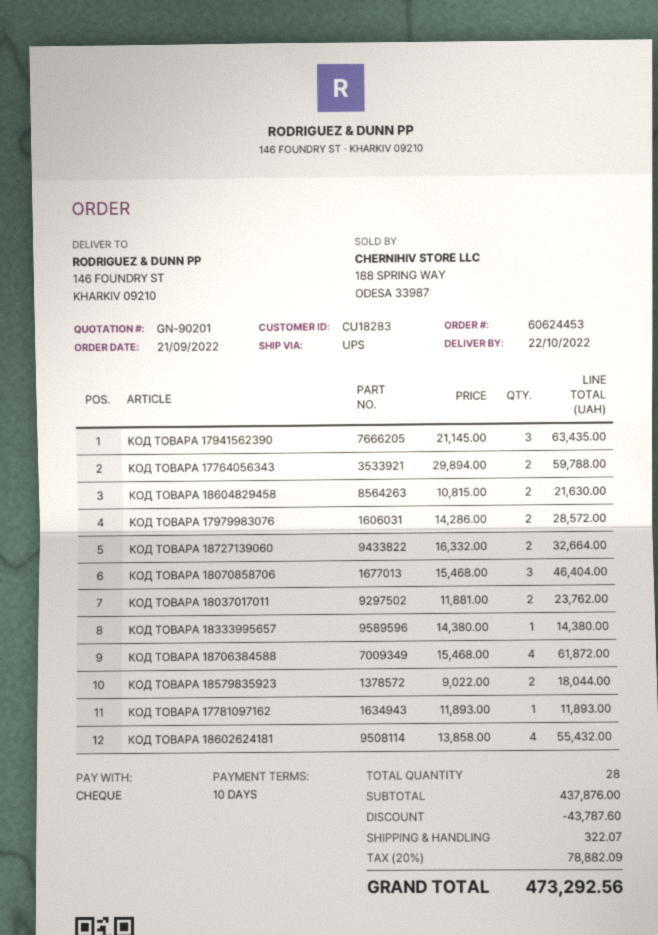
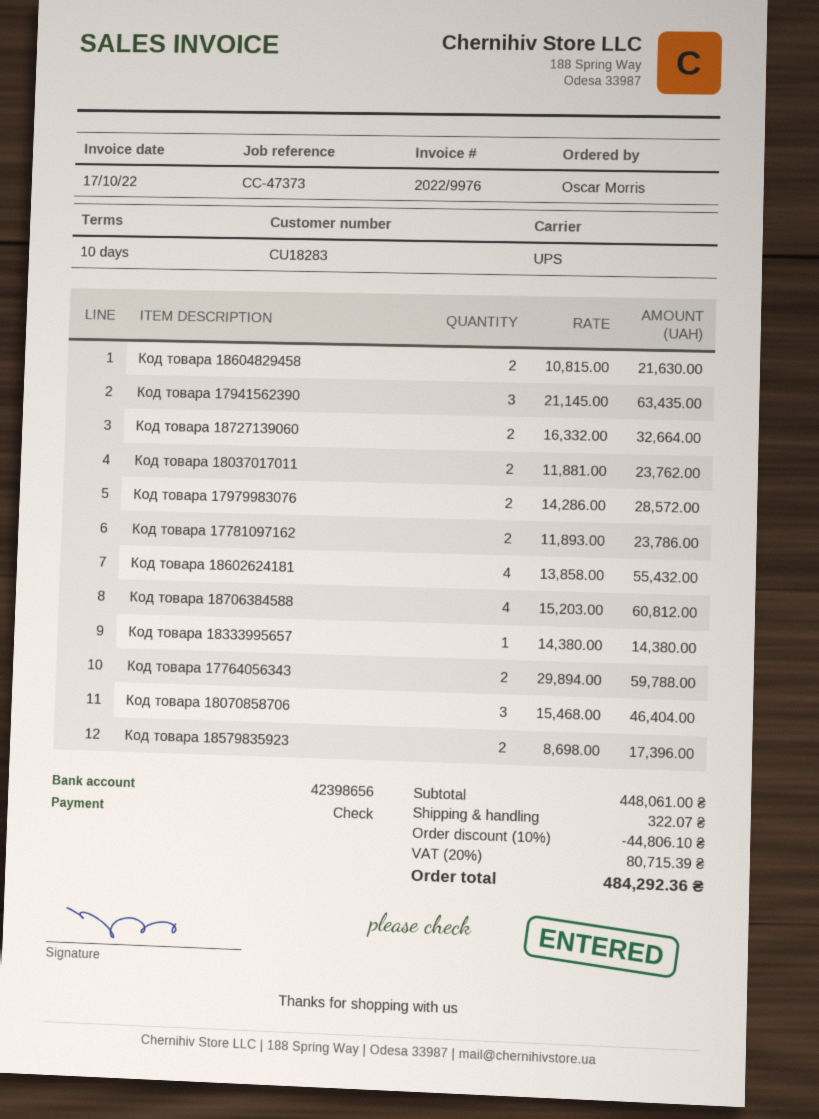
КОД ТОВАРА 18706384588: 4 x 15468.00 = 61872.00 -> 4 x 15203.00 = 60812.00
КОД ТОВАРА 18579835923: 2 x 9022.00 = 18044.00 -> 2 x 8698.00 = 17396.00
КОД ТОВАРА 17781097162: 1 x 11893.00 = 11893.00 -> 2 x 11893.00 = 23786.00
subtotal: 437876.00 -> 448061.00
discount: 43787.60 -> 44806.10
tax: 20% = 78882.09 -> 20% = 80715.39
total: 473292.56 -> 484292.36

